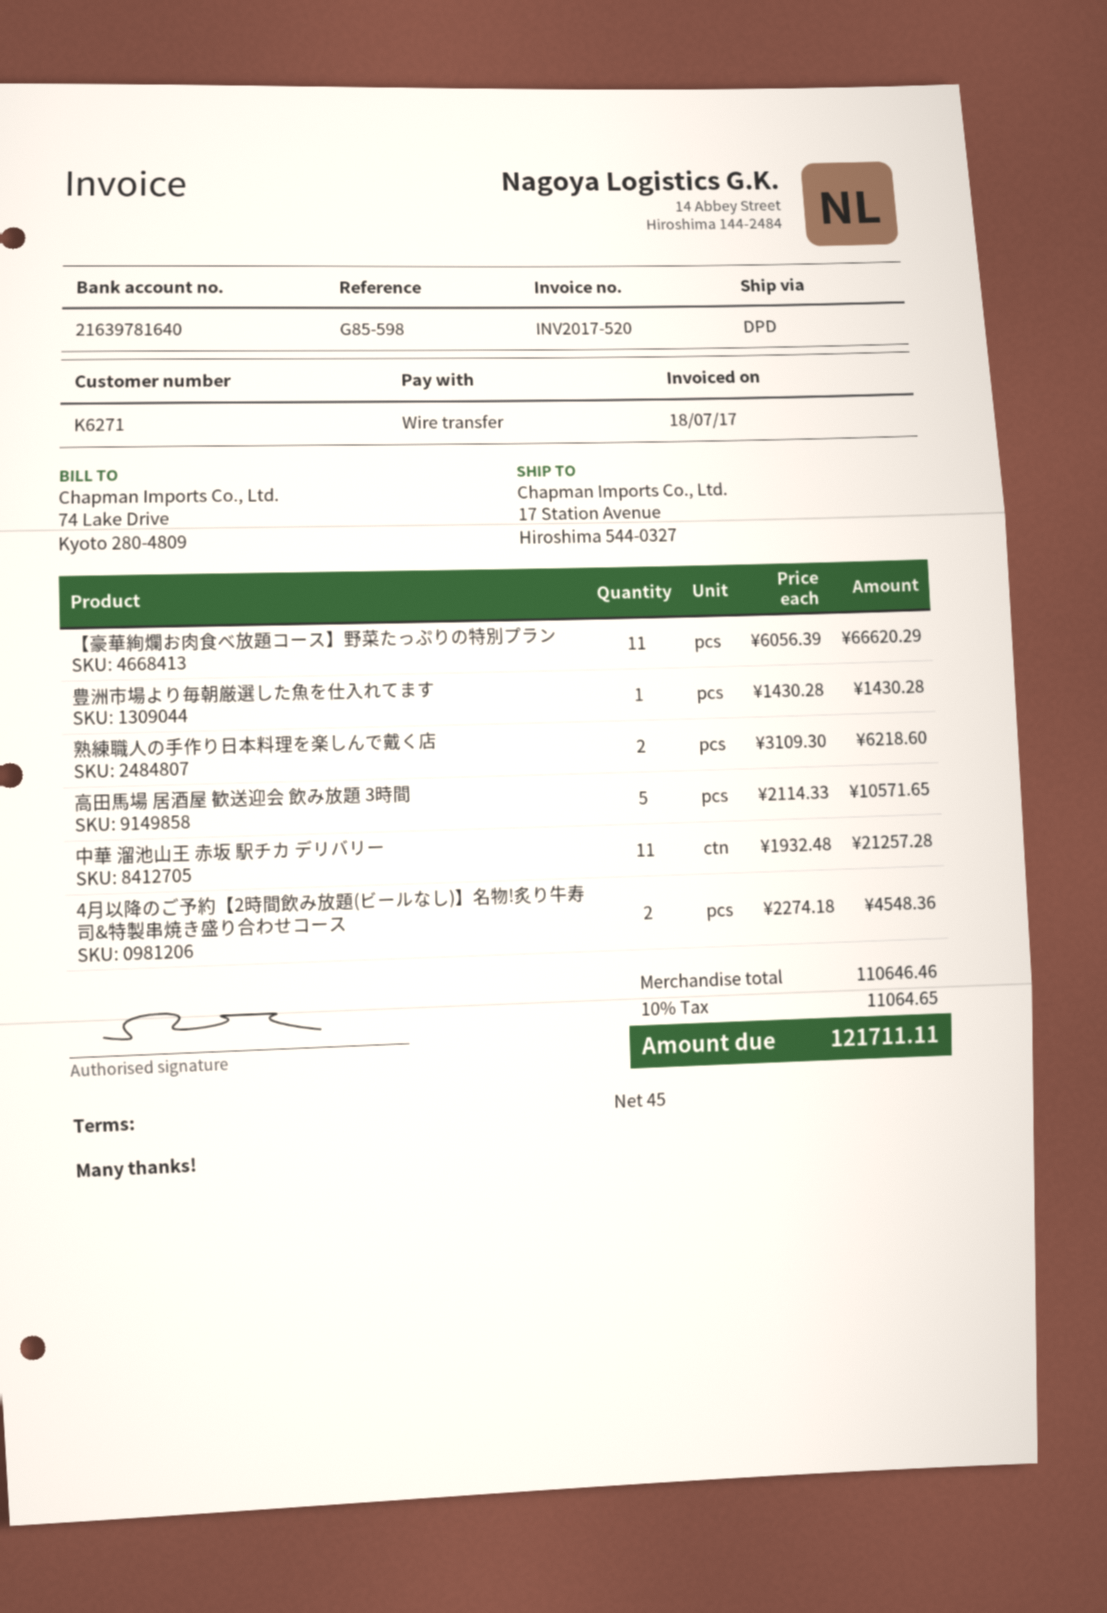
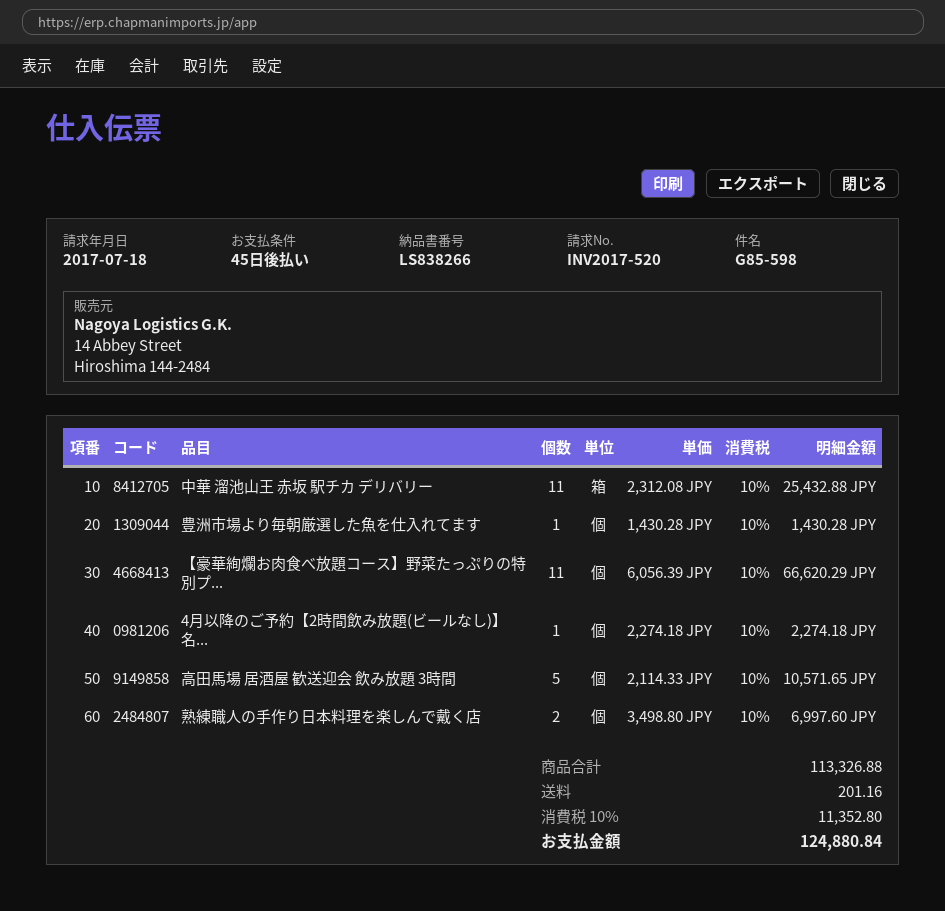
熟練職人の手作り日本料理を楽しんで戴く店: 2 x 3109.30 = 6218.60 -> 2 x 3498.80 = 6997.60
中華 溜池山王 赤坂 駅チカ デリバリー: 11 x 1932.48 = 21257.28 -> 11 x 2312.08 = 25432.88
4月以降のご予約【2時間飲み放題(ビールなし)】名物!炙り牛寿司&特製串焼き盛り合わせコース: 2 x 2274.18 = 4548.36 -> 1 x 2274.18 = 2274.18
subtotal: 110646.46 -> 113326.88
shipping: none -> 201.16
tax: 10% = 11064.65 -> 10% = 11352.80
total: 121711.11 -> 124880.84

